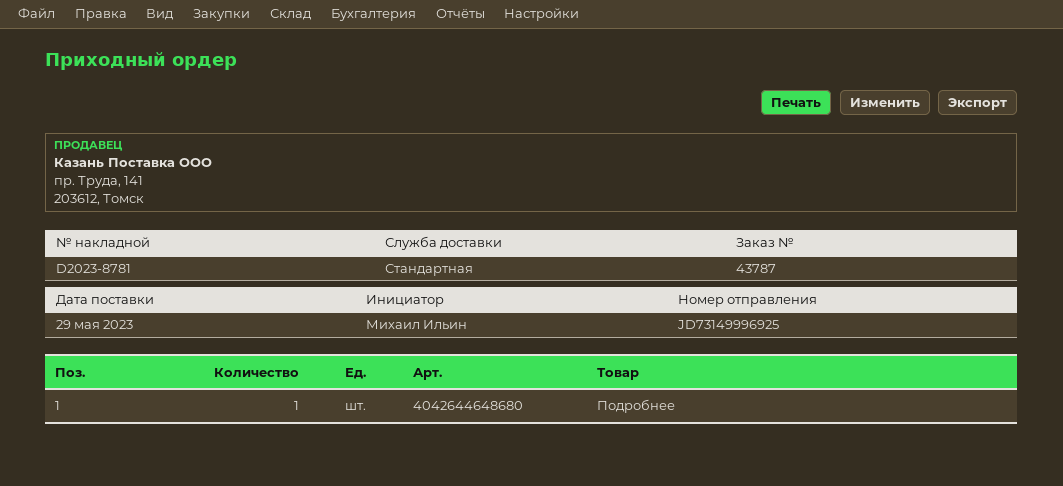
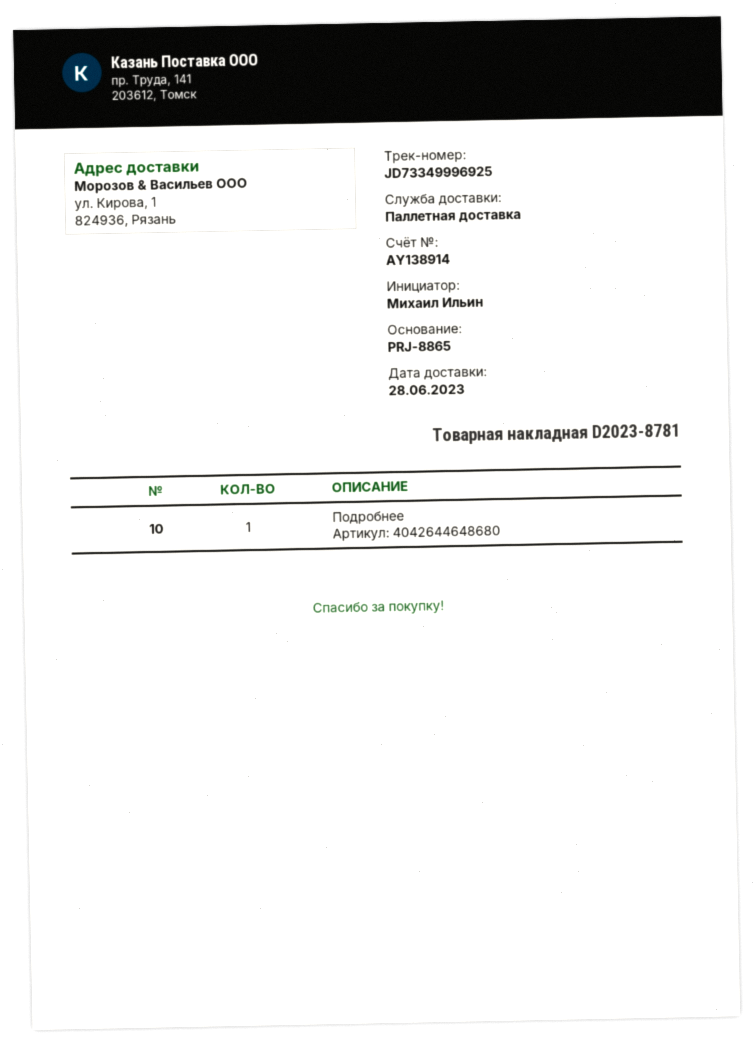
delivery date: 2023-05-29 -> 2023-06-28
shipping method: standard -> pallet freight
tracking number: JD73149996925 -> JD73349996925

